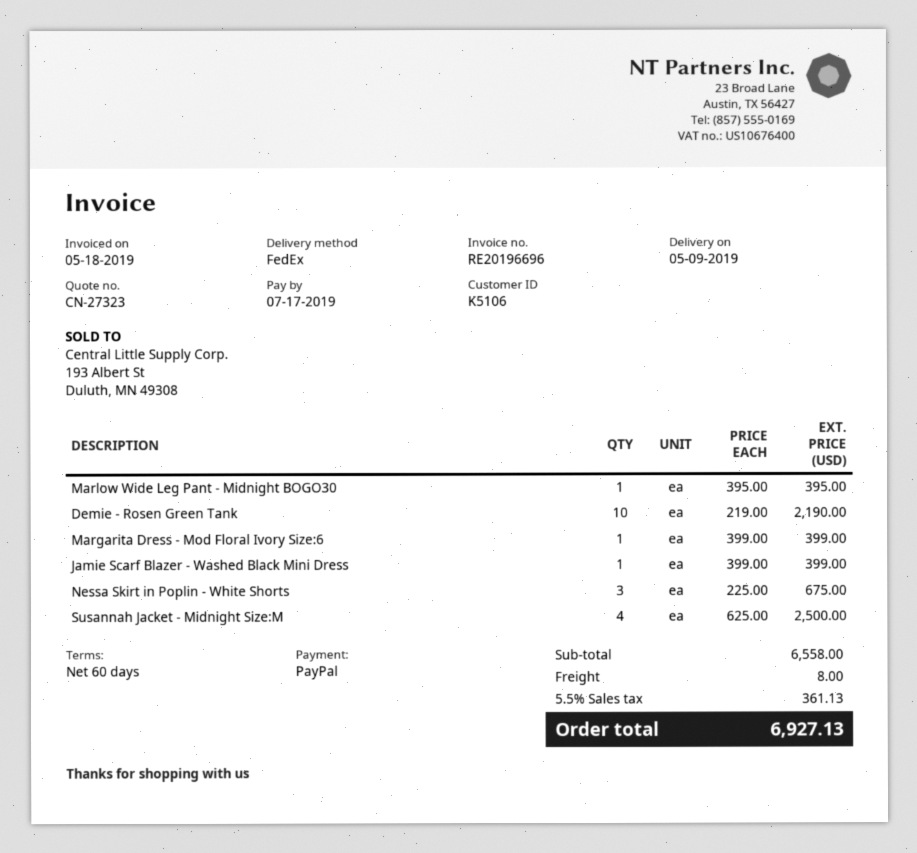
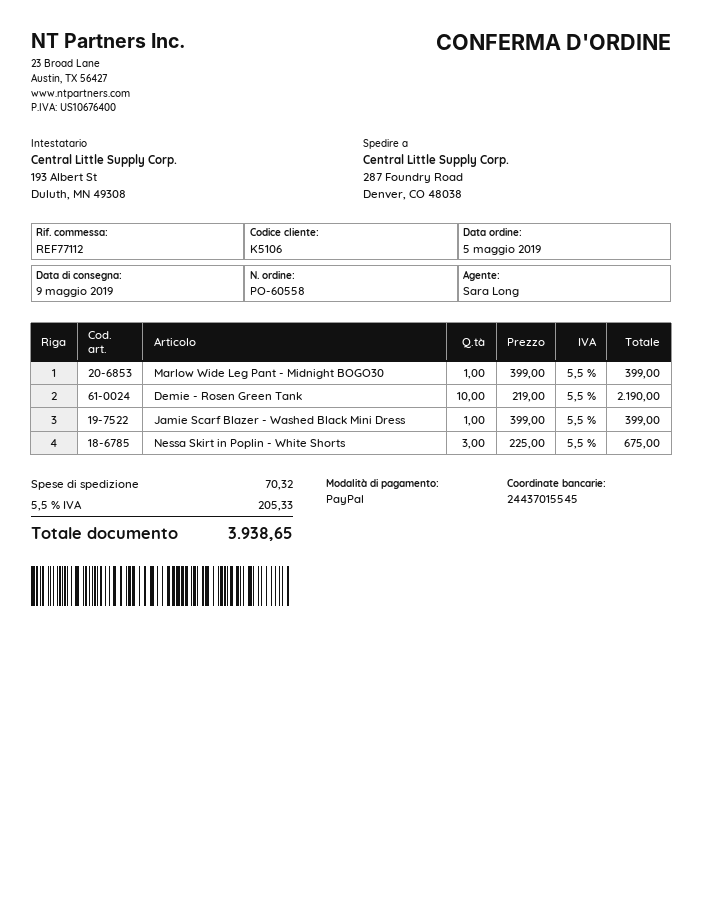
Marlow Wide Leg Pant - Midnight BOGO30: 1 x 395.00 = 395.00 -> 1 x 399.00 = 399.00
Margarita Dress - Mod Floral Ivory Size:6: 1 x 399.00 = 399.00 -> none
Susannah Jacket - Midnight Size:M: 4 x 625.00 = 2500.00 -> none
shipping: 8.00 -> 70.32
tax: 5.5% = 361.13 -> 5.5% = 205.33
total: 6927.13 -> 3938.65

